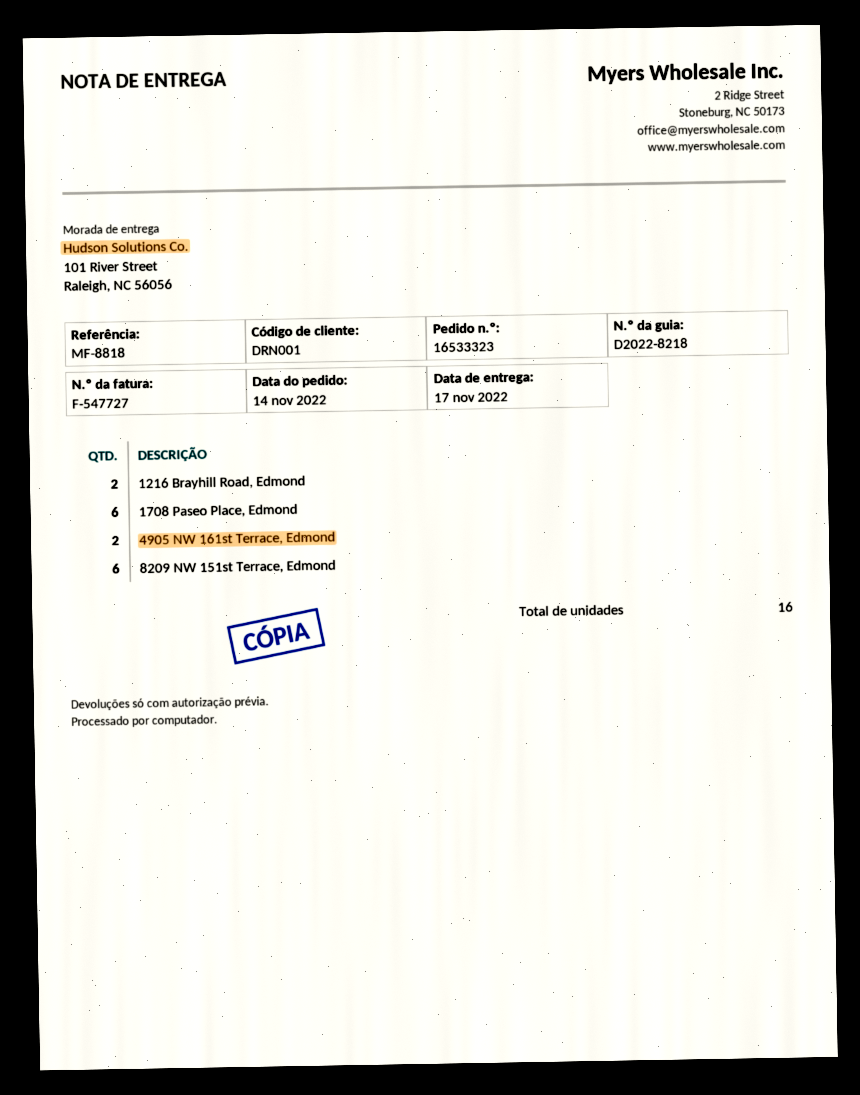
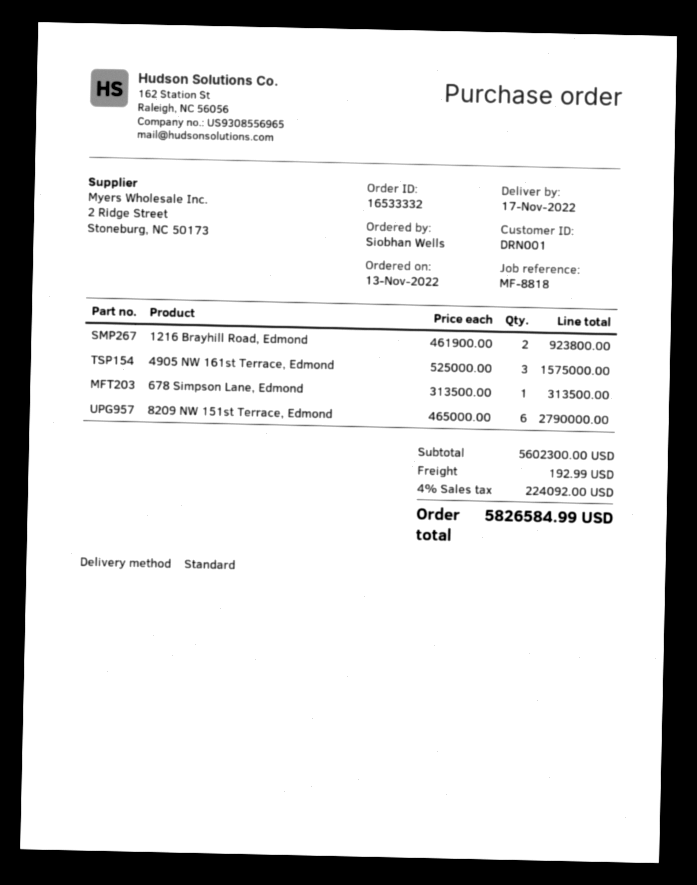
order number: 16533323 -> 16533332
order date: 2022-11-14 -> 2022-11-13
1708 Paseo Place, Edmond: 6 -> none
4905 NW 161st Terrace, Edmond: 2 -> 3
678 Simpson Lane, Edmond: none -> 1

